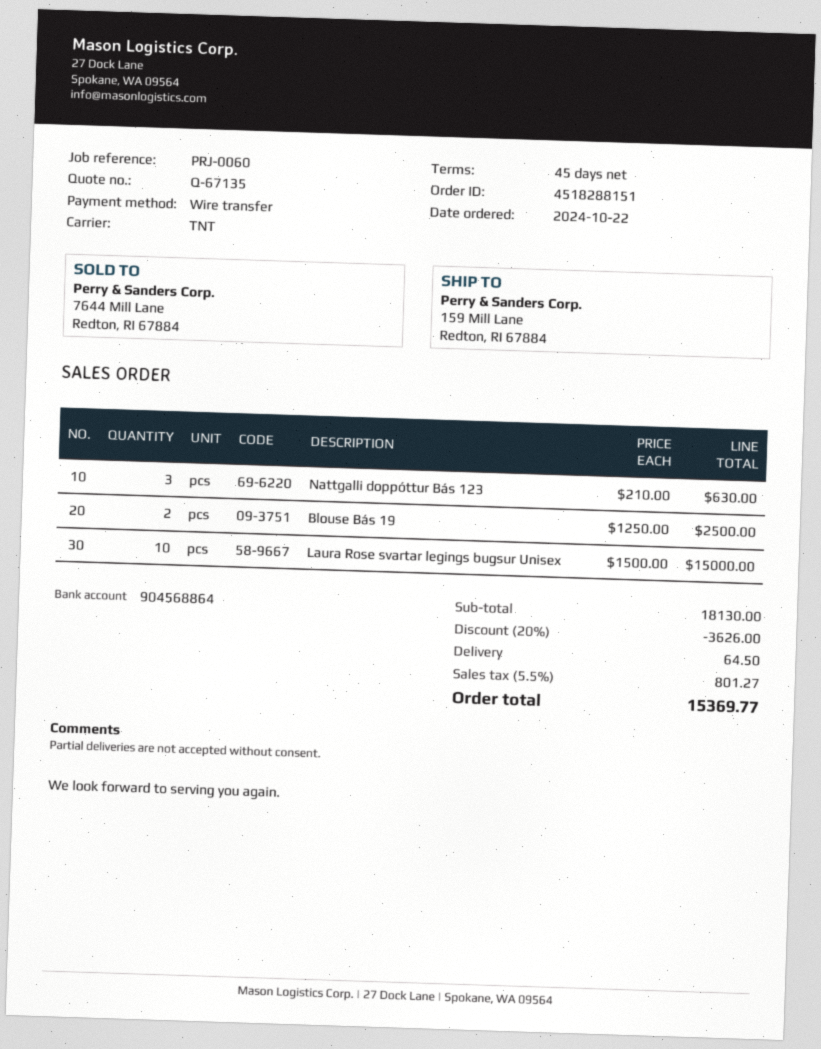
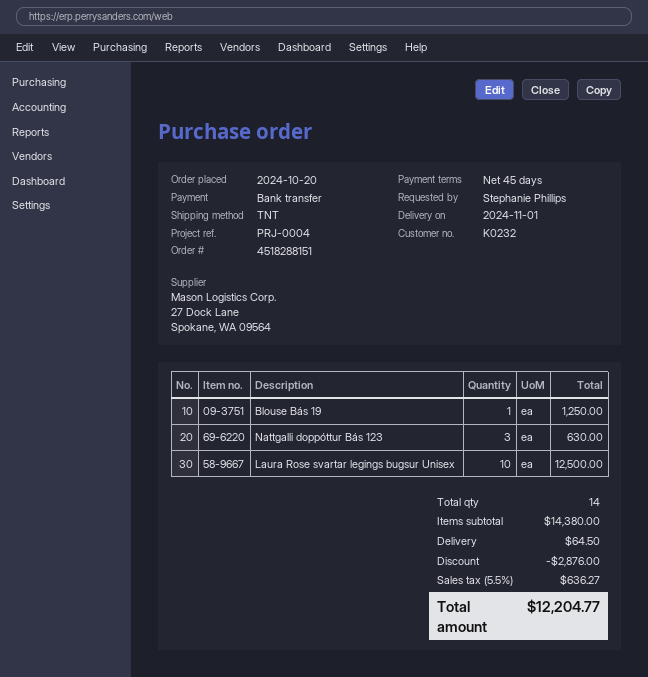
order date: 2024-10-22 -> 2024-10-20
reference: PRJ-0060 -> PRJ-0004
Blouse Bás 19: 2 for 2500.00 -> 1 for 1250.00
Laura Rose svartar legings bugsur Unisex: 10 for 15000.00 -> 10 for 12500.00
subtotal: 18130.00 -> 14380.00
discount: 3626.00 -> 2876.00
tax: 5.5% = 801.27 -> 5.5% = 636.27
total: 15369.77 -> 12204.77

